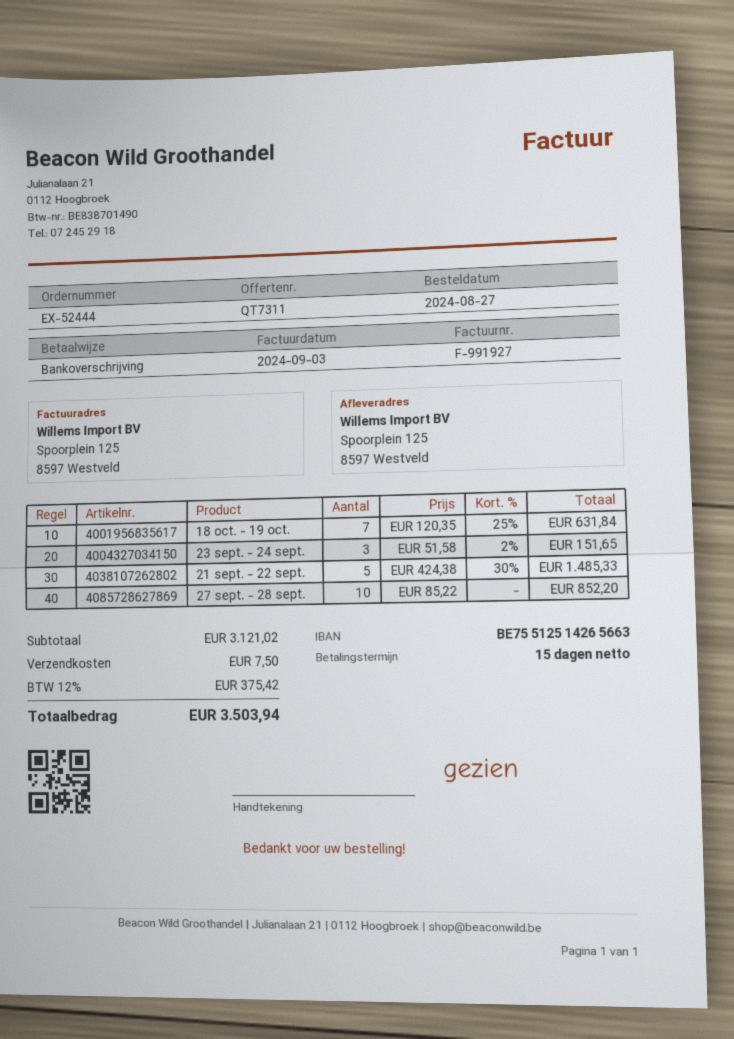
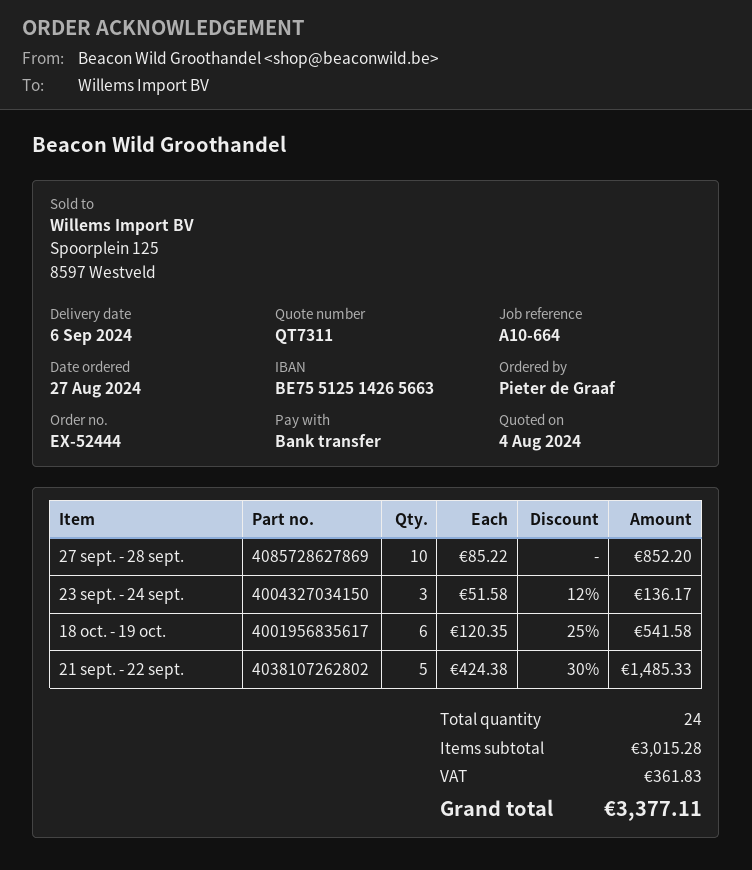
18 oct. - 19 oct.: 7 x 120.35 - 25% = 631.84 -> 6 x 120.35 - 25% = 541.58
23 sept. - 24 sept.: 3 x 51.58 - 2% = 151.65 -> 3 x 51.58 - 12% = 136.17
subtotal: 3121.02 -> 3015.28
shipping: 7.50 -> none
tax: 375.42 -> 361.83
total: 3503.94 -> 3377.11

